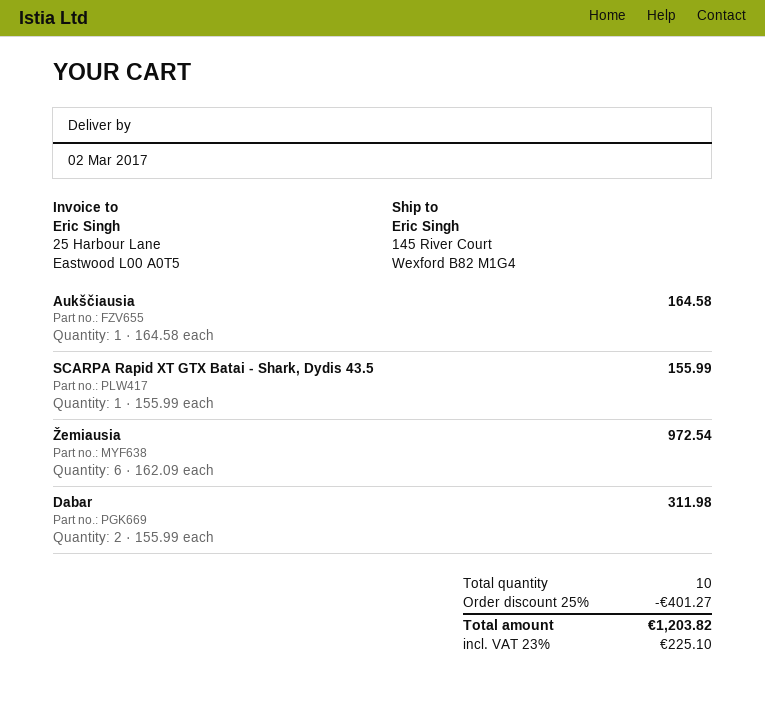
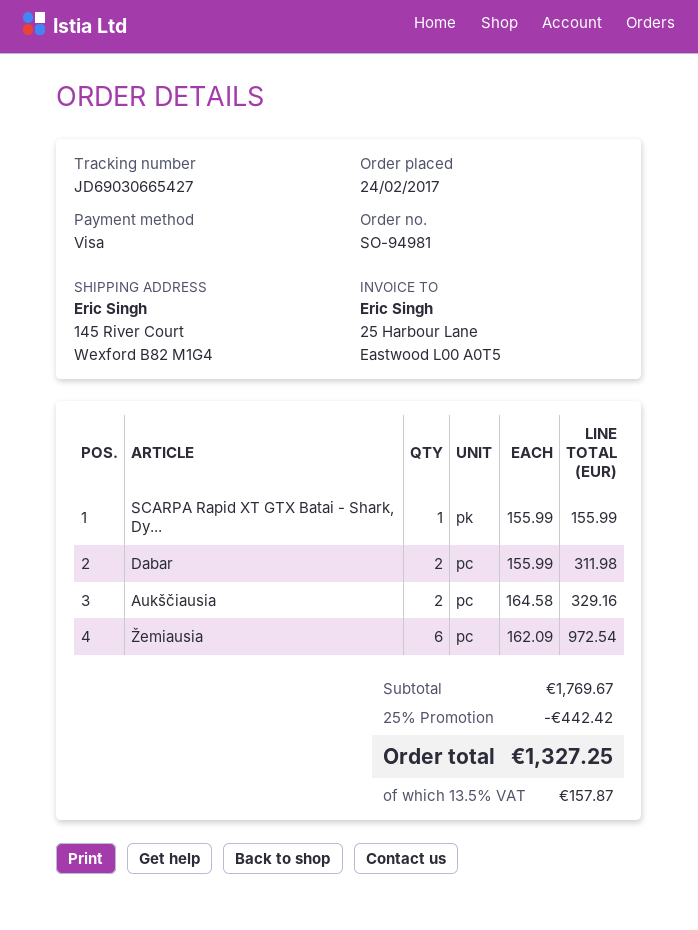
Aukščiausia: 1 x 164.58 = 164.58 -> 2 x 164.58 = 329.16
discount: 25% = 401.27 -> 25% = 442.42
tax: 23% = 225.10 -> 13.5% = 157.87
total: 1203.82 -> 1327.25

